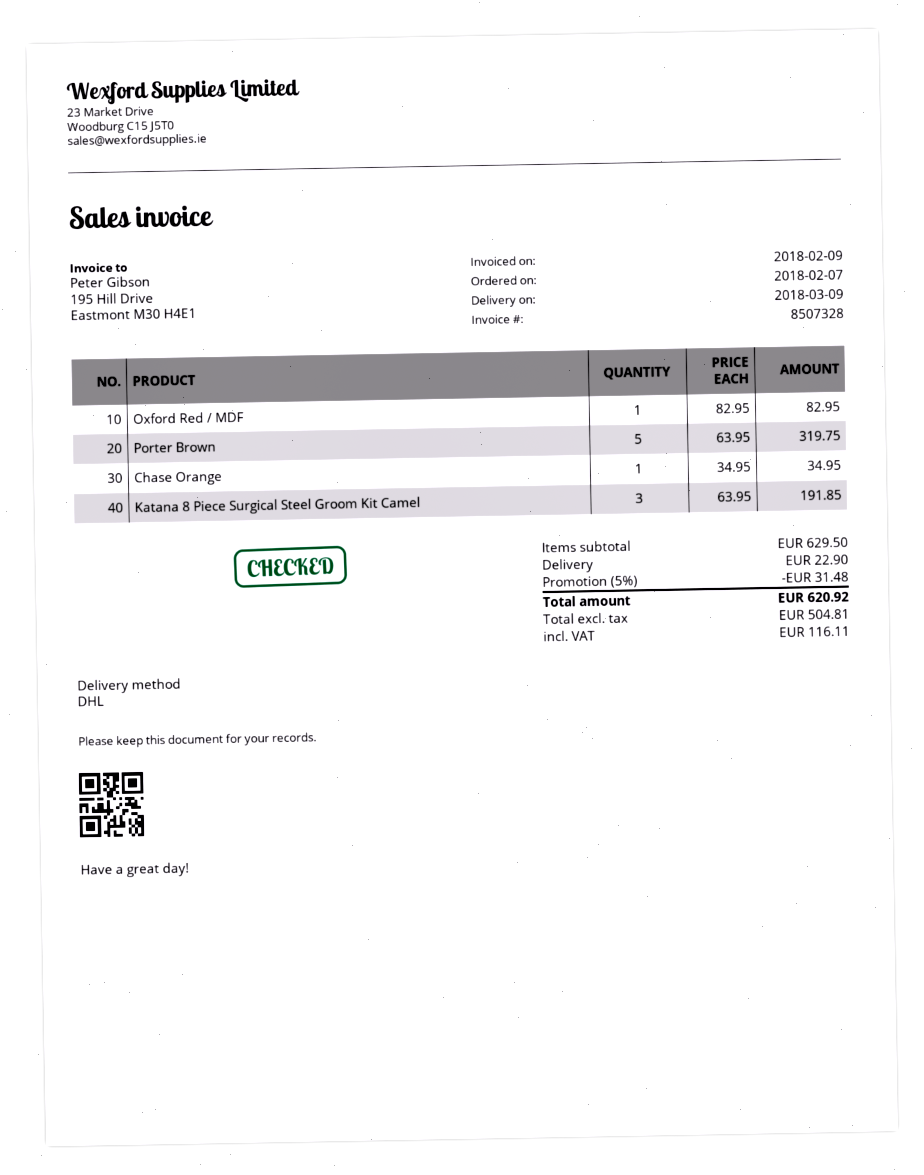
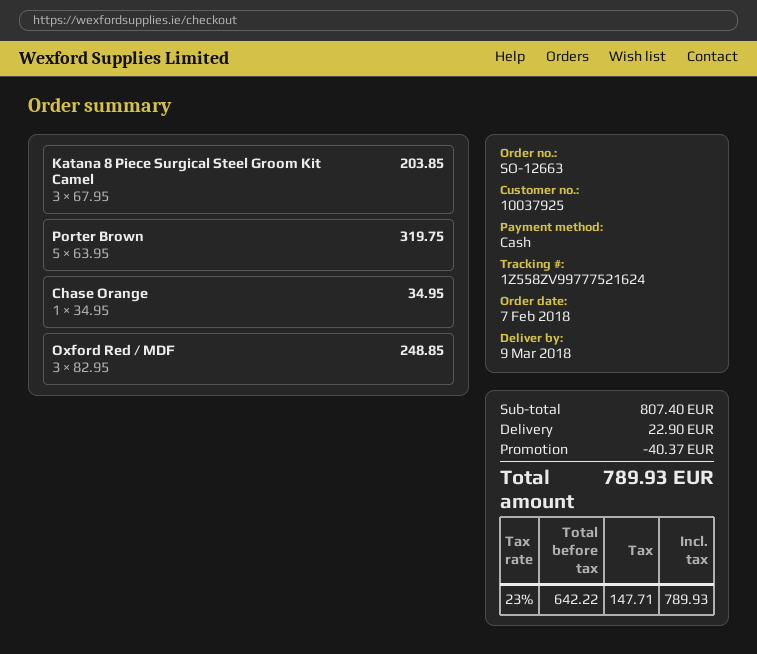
Oxford Red / MDF: 1 x 82.95 = 82.95 -> 3 x 82.95 = 248.85
Katana 8 Piece Surgical Steel Groom Kit Camel: 3 x 63.95 = 191.85 -> 3 x 67.95 = 203.85
subtotal: 629.50 -> 807.40
discount: 31.48 -> 40.37
net: 504.81 -> 642.22
tax: 116.11 -> 147.71
total: 620.92 -> 789.93

